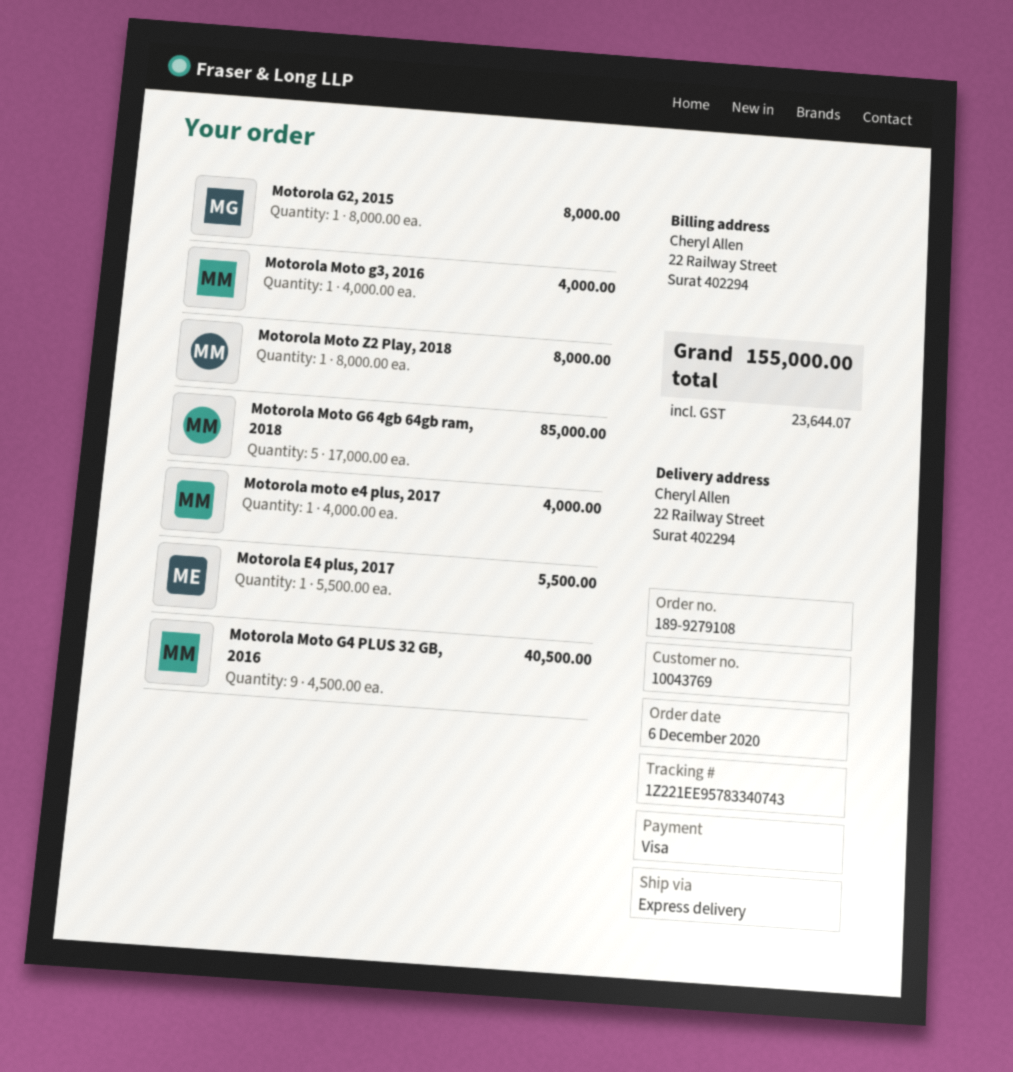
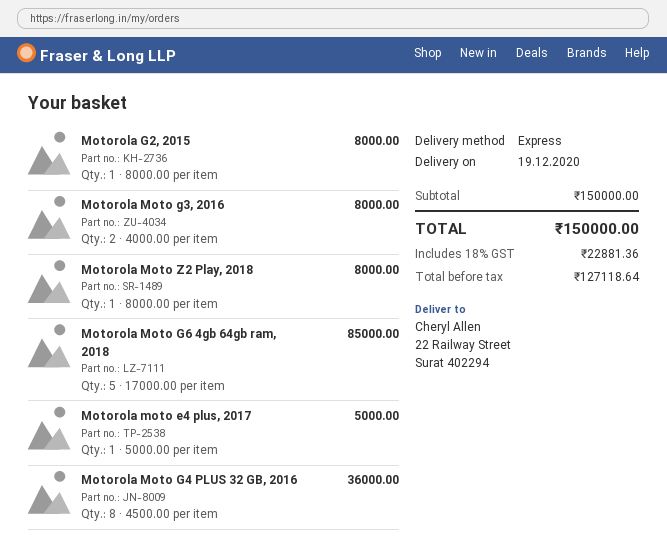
Motorola Moto g3, 2016: 1 x 4000.00 = 4000.00 -> 2 x 4000.00 = 8000.00
Motorola moto e4 plus, 2017: 1 x 4000.00 = 4000.00 -> 1 x 5000.00 = 5000.00
Motorola E4 plus, 2017: 1 x 5500.00 = 5500.00 -> none
Motorola Moto G4 PLUS 32 GB, 2016: 9 x 4500.00 = 40500.00 -> 8 x 4500.00 = 36000.00
tax: 23644.07 -> 22881.36
total: 155000.00 -> 150000.00

